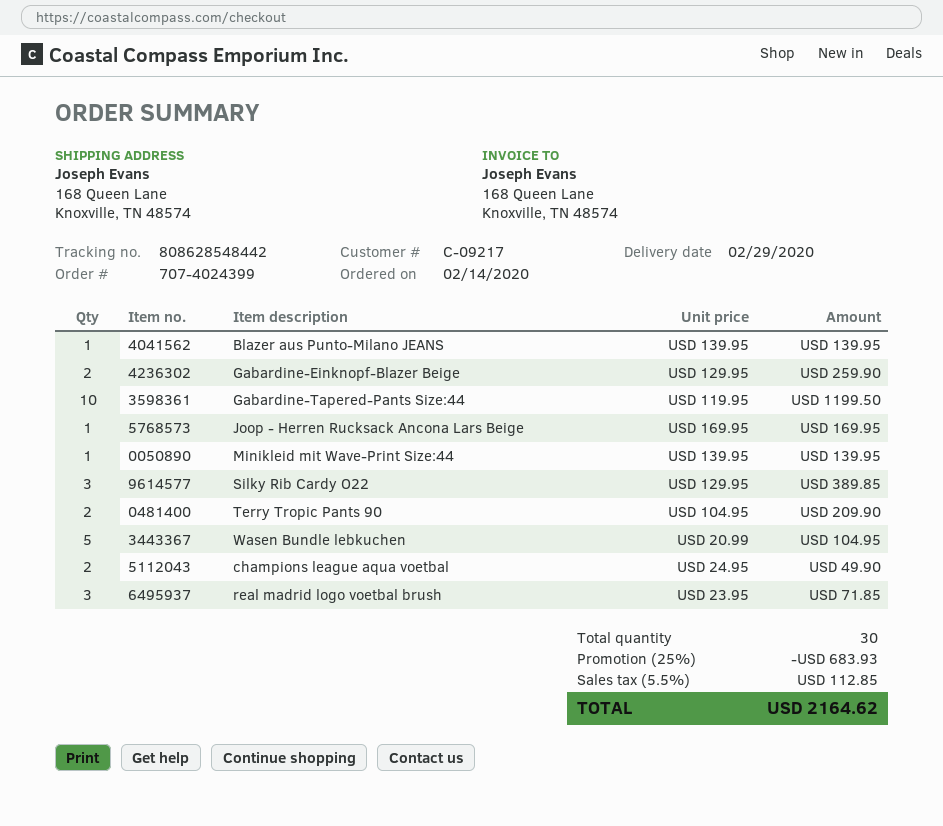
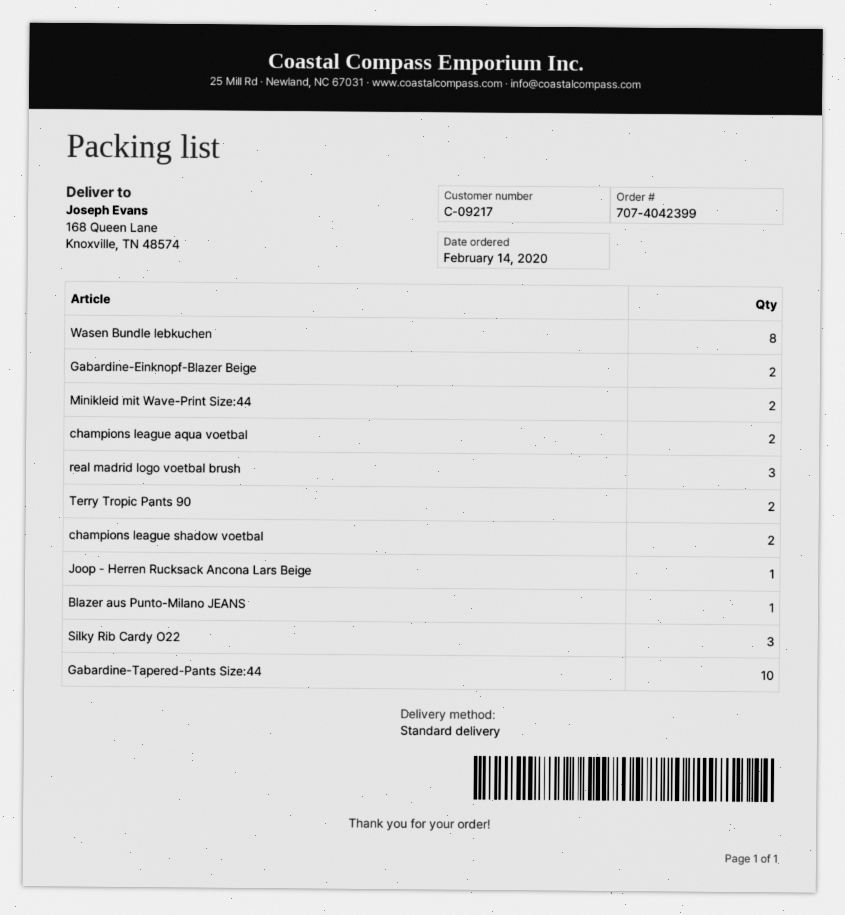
order number: 707-4024399 -> 707-4042399
Minikleid mit Wave-Print Size:44: 1 -> 2
Wasen Bundle lebkuchen: 5 -> 8
champions league shadow voetbal: none -> 2

